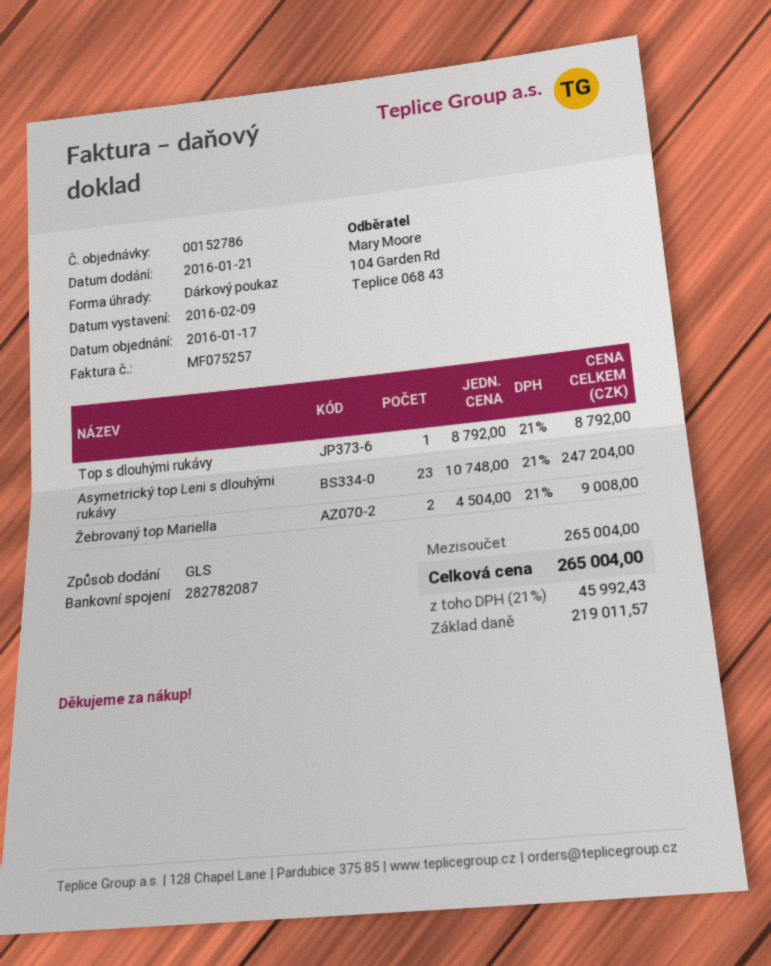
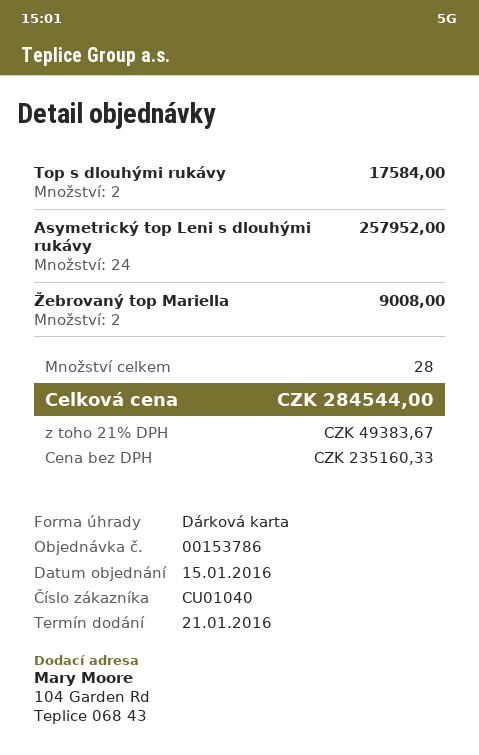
order number: 00152786 -> 00153786
order date: 2016-01-17 -> 2016-01-15
Top s dlouhými rukávy: 1 for 8792.00 -> 2 for 17584.00
Asymetrický top Leni s dlouhými rukávy: 23 for 247204.00 -> 24 for 257952.00
net: 219011.57 -> 235160.33
tax: 21% = 45992.43 -> 21% = 49383.67
total: 265004.00 -> 284544.00

